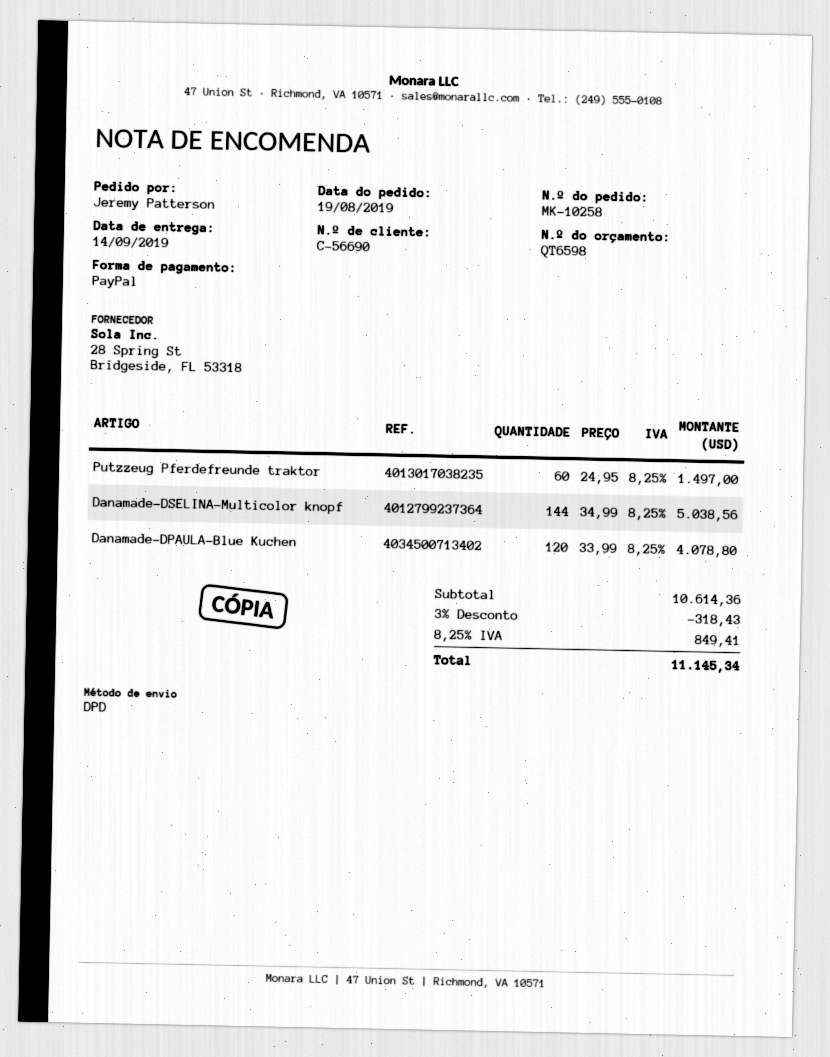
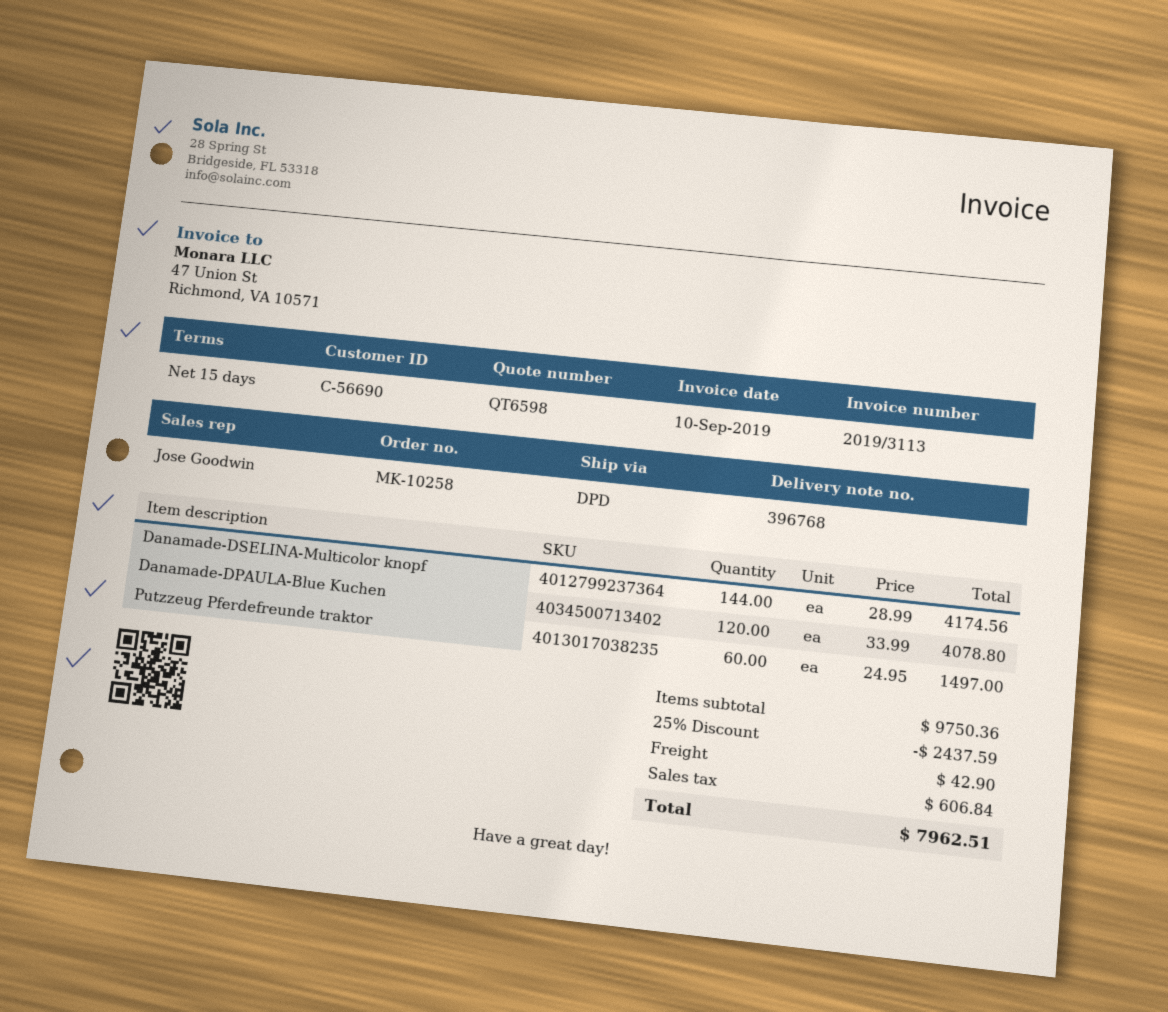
Danamade-DSELINA-Multicolor knopf: 144 x 34.99 = 5038.56 -> 144 x 28.99 = 4174.56
subtotal: 10614.36 -> 9750.36
discount: 3% = 318.43 -> 25% = 2437.59
shipping: none -> 42.90
tax: 849.41 -> 606.84
total: 11145.34 -> 7962.51

